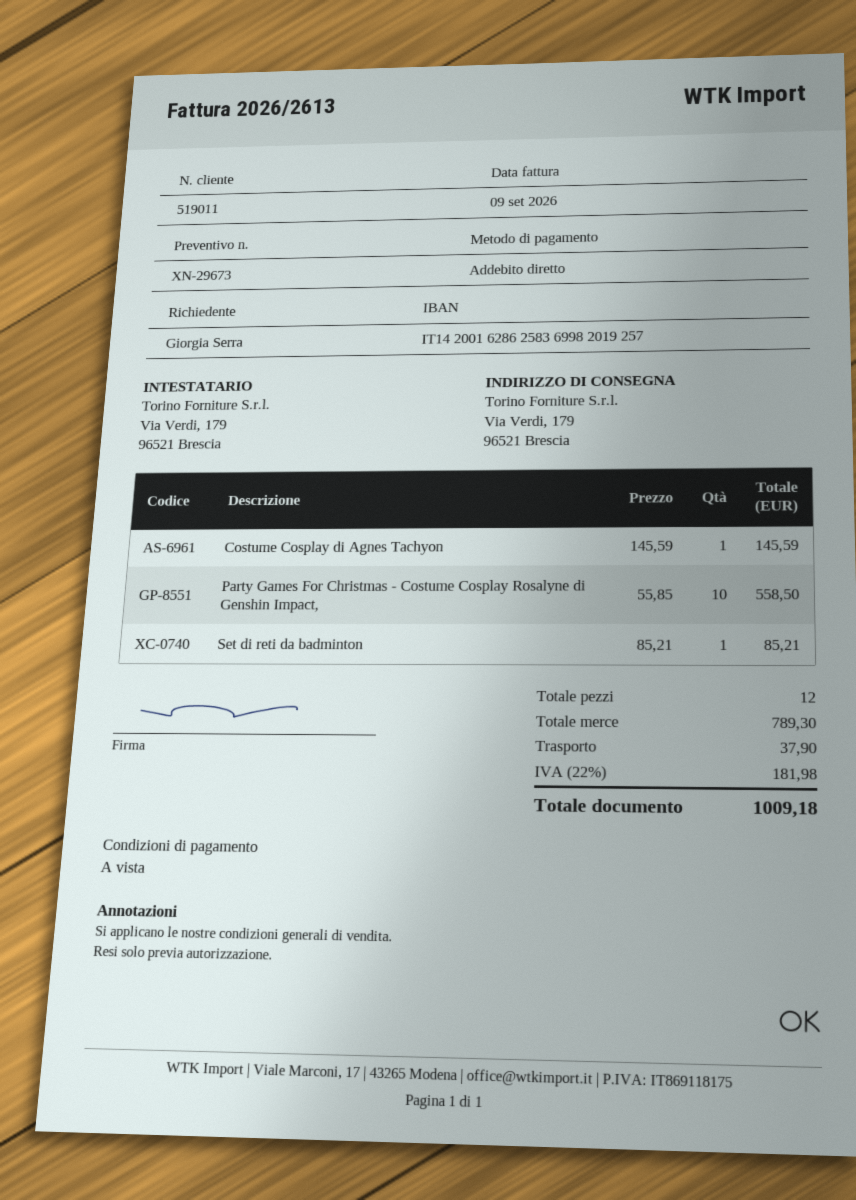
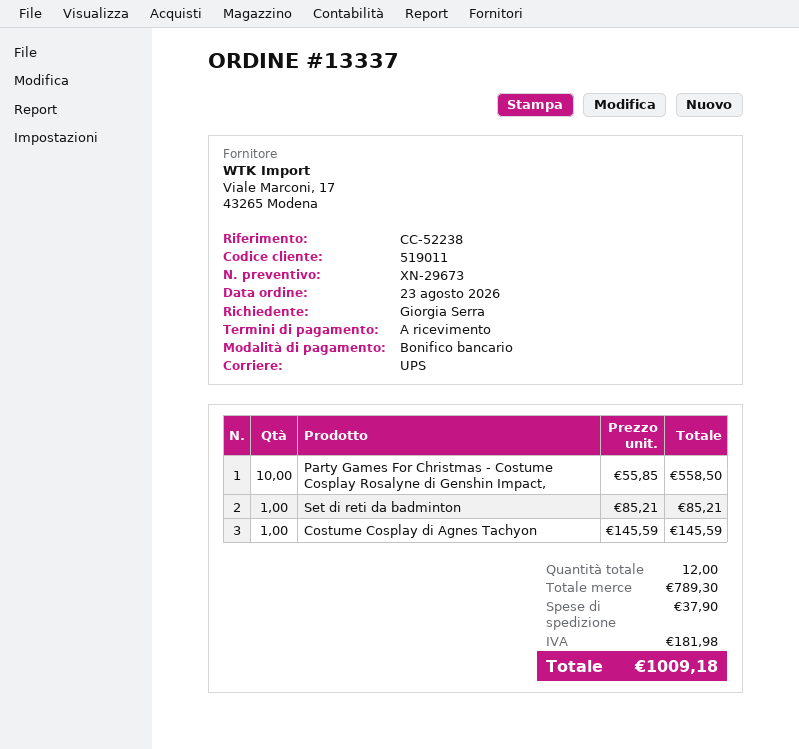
payment method: direct debit -> bank transfer

